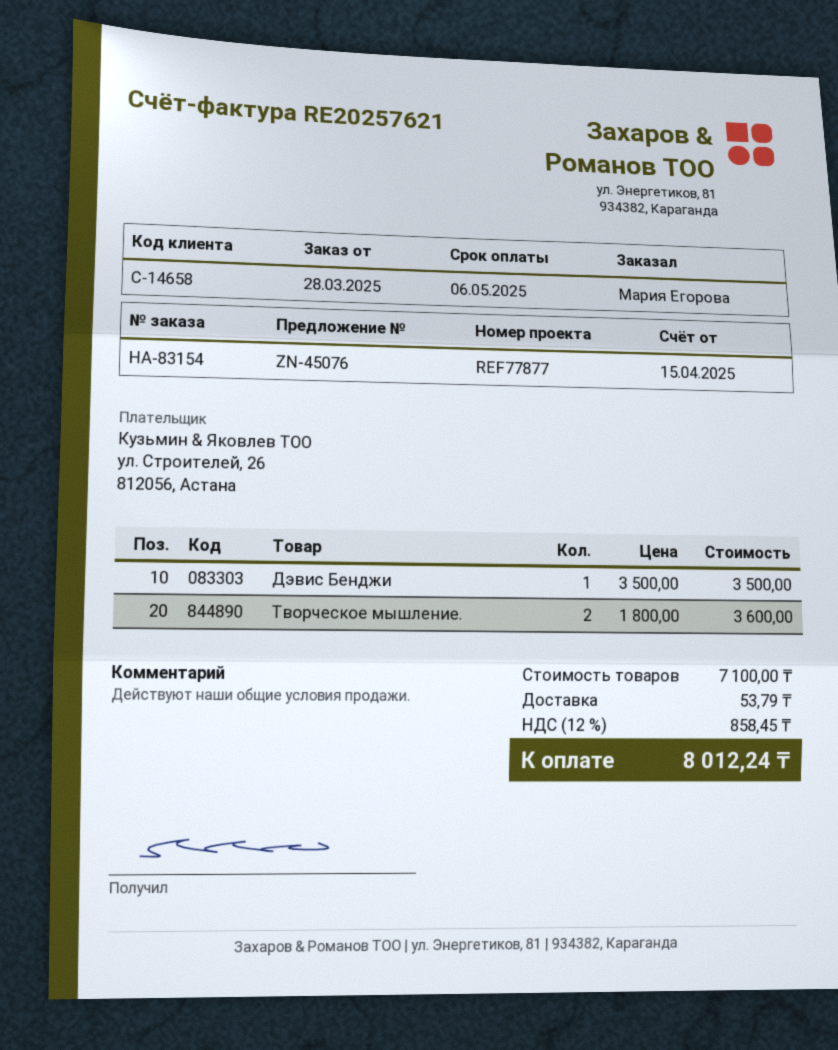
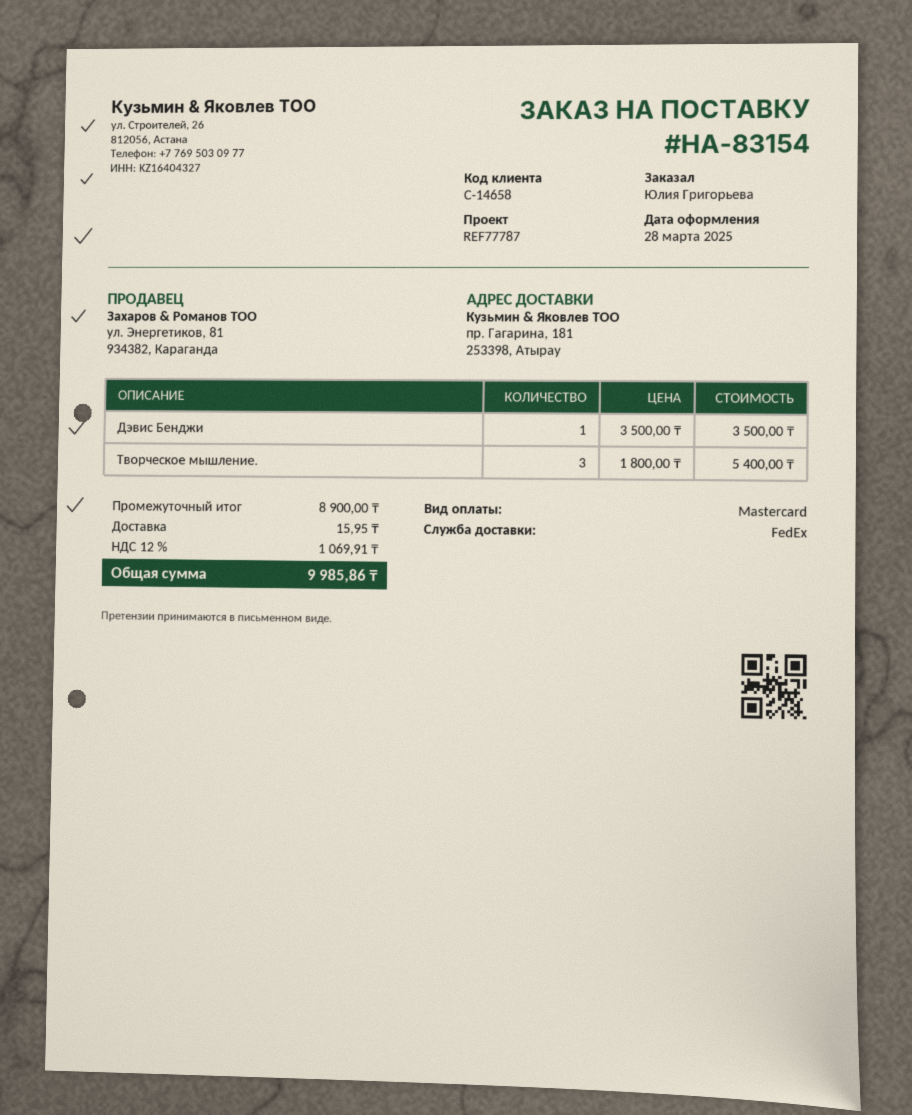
reference: REF77877 -> REF77787
ordered by: Мария Егорова -> Юлия Григорьева
Творческое мышление.: 2 x 1800.00 = 3600.00 -> 3 x 1800.00 = 5400.00
subtotal: 7100.00 -> 8900.00
shipping: 53.79 -> 15.95
tax: 12% = 858.45 -> 12% = 1069.91
total: 8012.24 -> 9985.86

